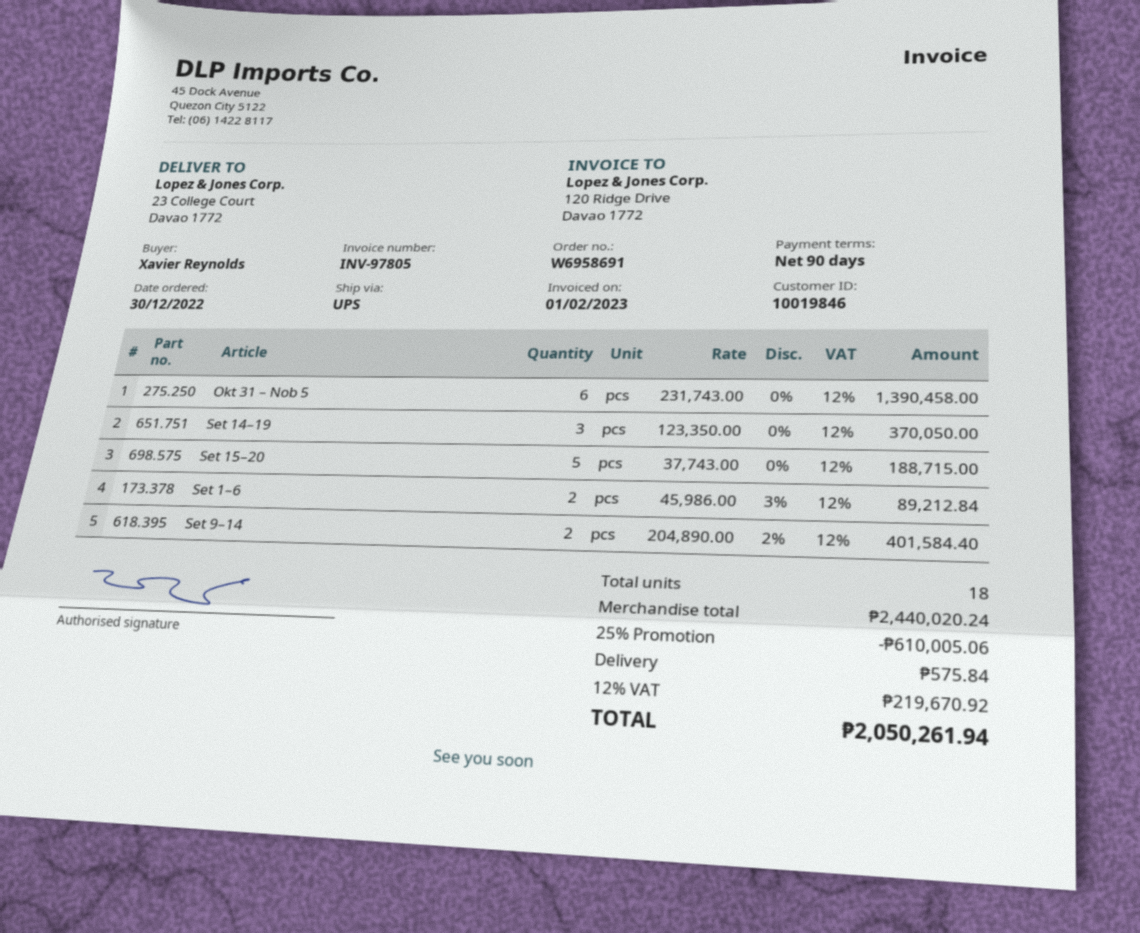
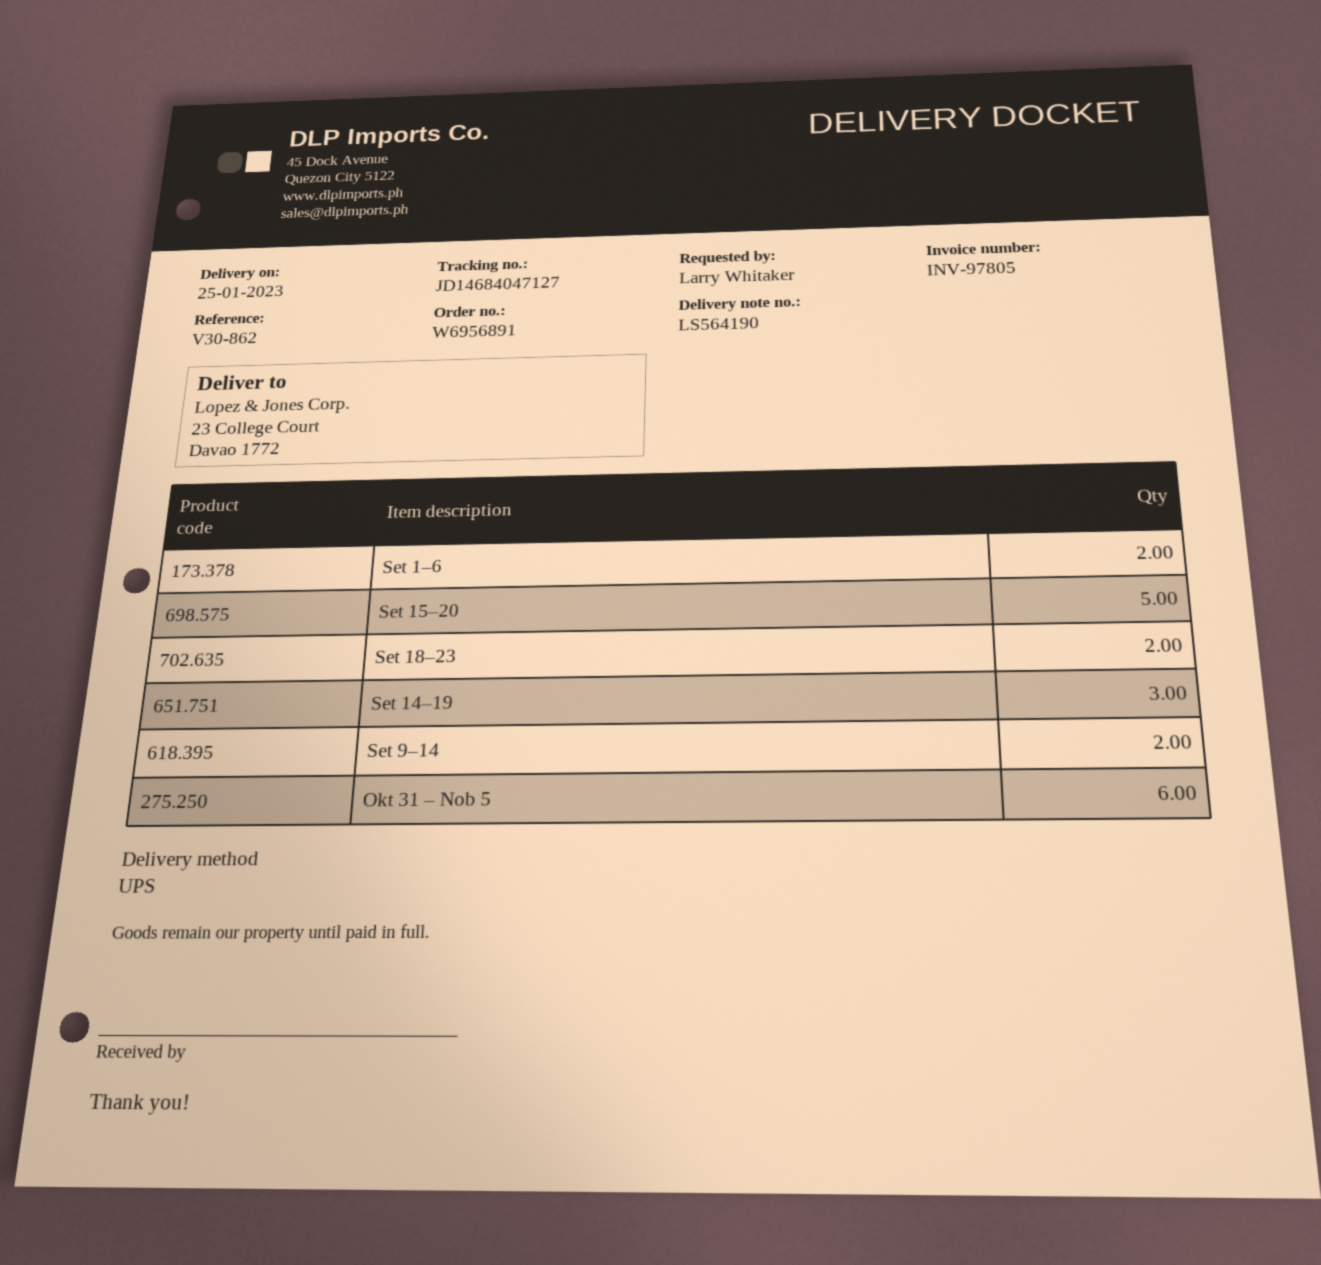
order number: W6958691 -> W6956891
ordered by: Xavier Reynolds -> Larry Whitaker
Set 18–23: none -> 2

